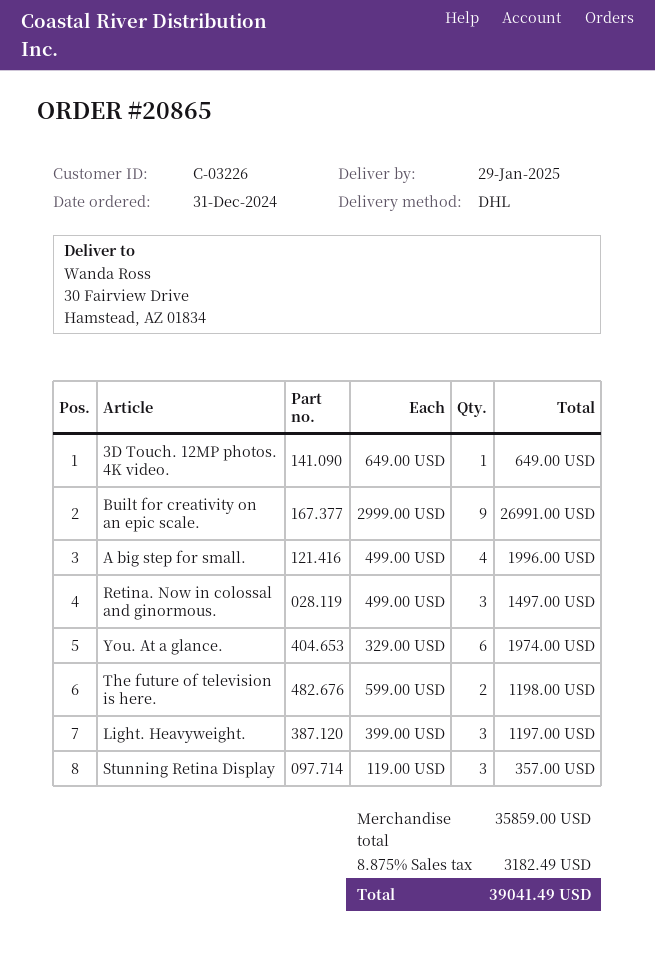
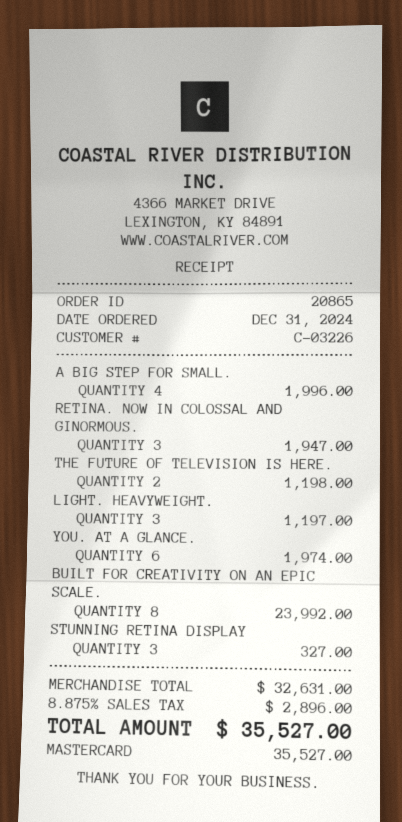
3D Touch. 12MP photos. 4K video.: 1 for 649.00 -> none
Built for creativity on an epic scale.: 9 for 26991.00 -> 8 for 23992.00
Retina. Now in colossal and ginormous.: 3 for 1497.00 -> 3 for 1947.00
Stunning Retina Display: 3 for 357.00 -> 3 for 327.00
subtotal: 35859.00 -> 32631.00
tax: 8.875% = 3182.49 -> 8.875% = 2896.00
total: 39041.49 -> 35527.00

